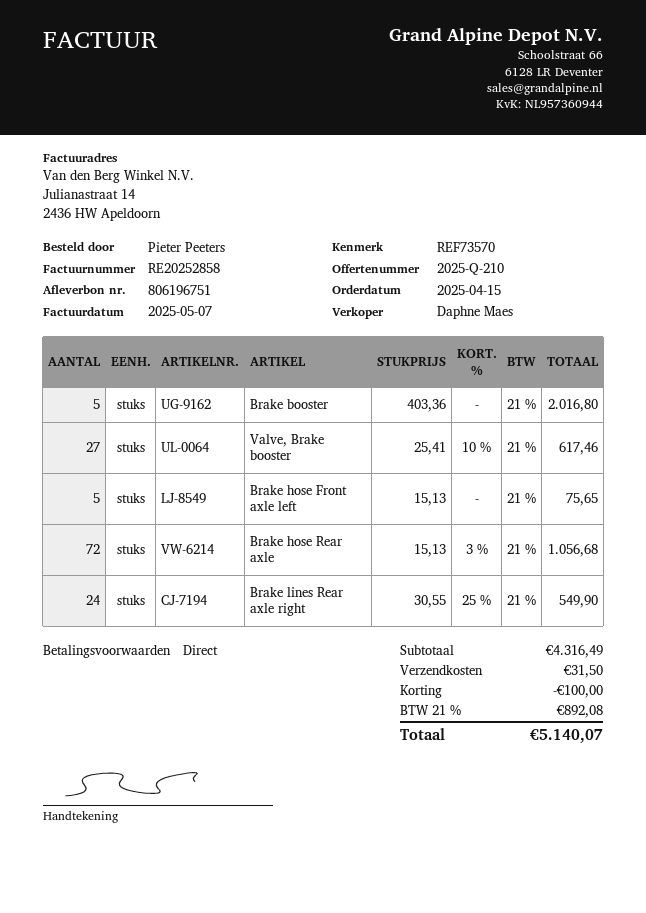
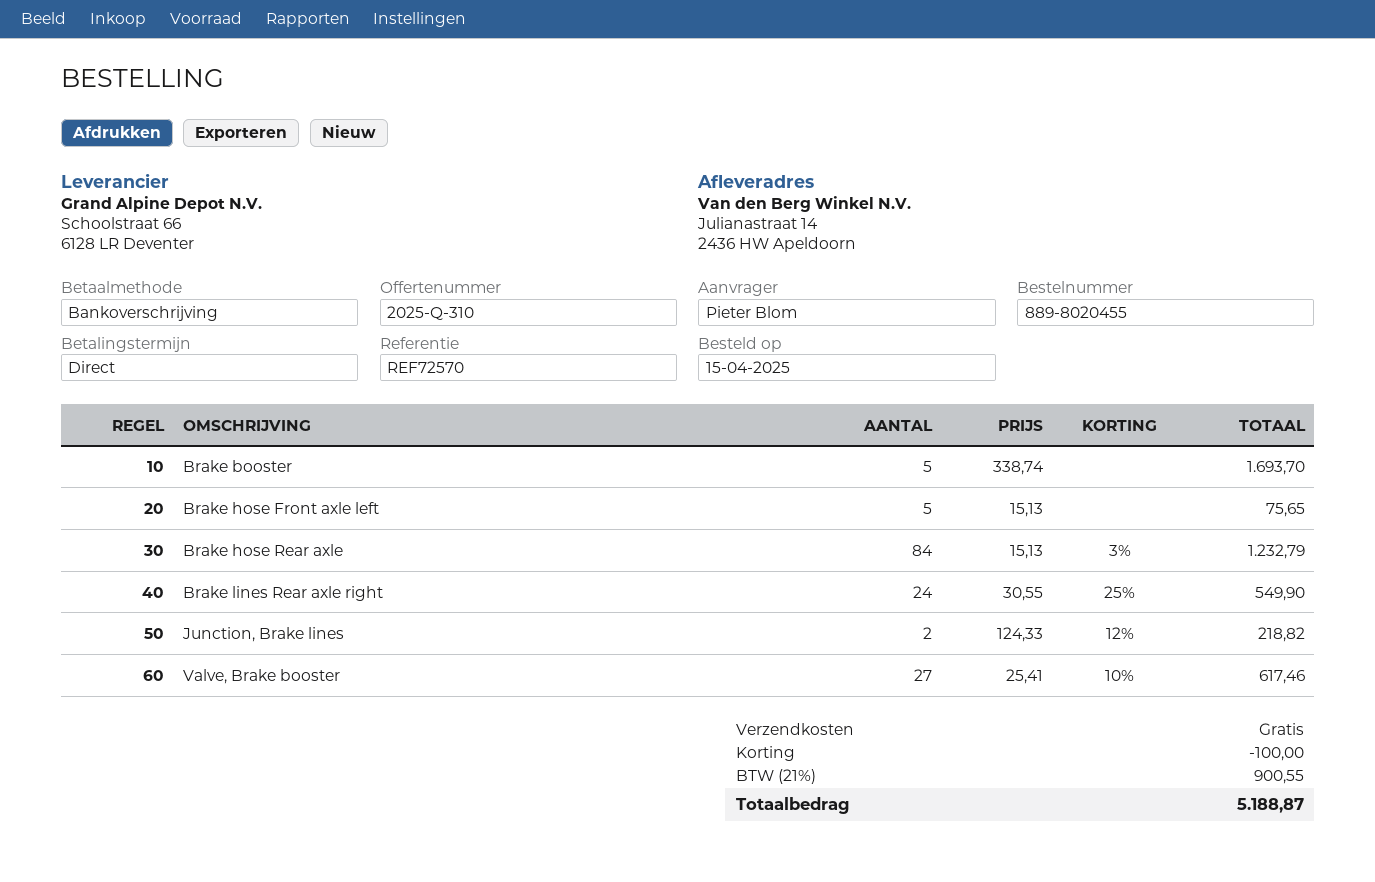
quote number: 2025-Q-210 -> 2025-Q-310
reference: REF73570 -> REF72570
ordered by: Pieter Peeters -> Pieter Blom
Brake booster: 5 x 403.36 = 2016.80 -> 5 x 338.74 = 1693.70
Brake hose Rear axle: 72 x 15.13 - 3% = 1056.68 -> 84 x 15.13 - 3% = 1232.79
Junction, Brake lines: none -> 2 x 124.33 - 12% = 218.82
shipping: 31.50 -> 0.00
tax: 21% = 892.08 -> 21% = 900.55
total: 5140.07 -> 5188.87

